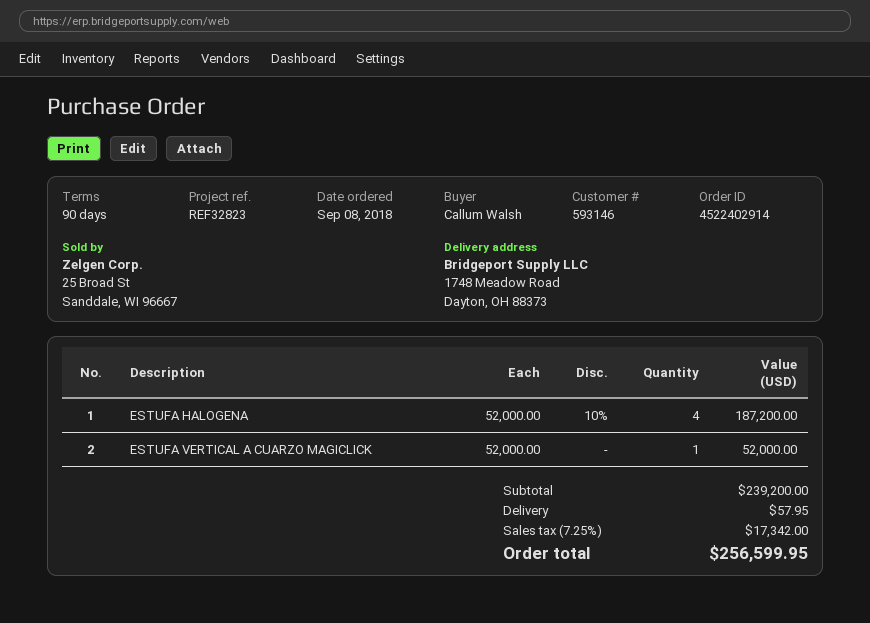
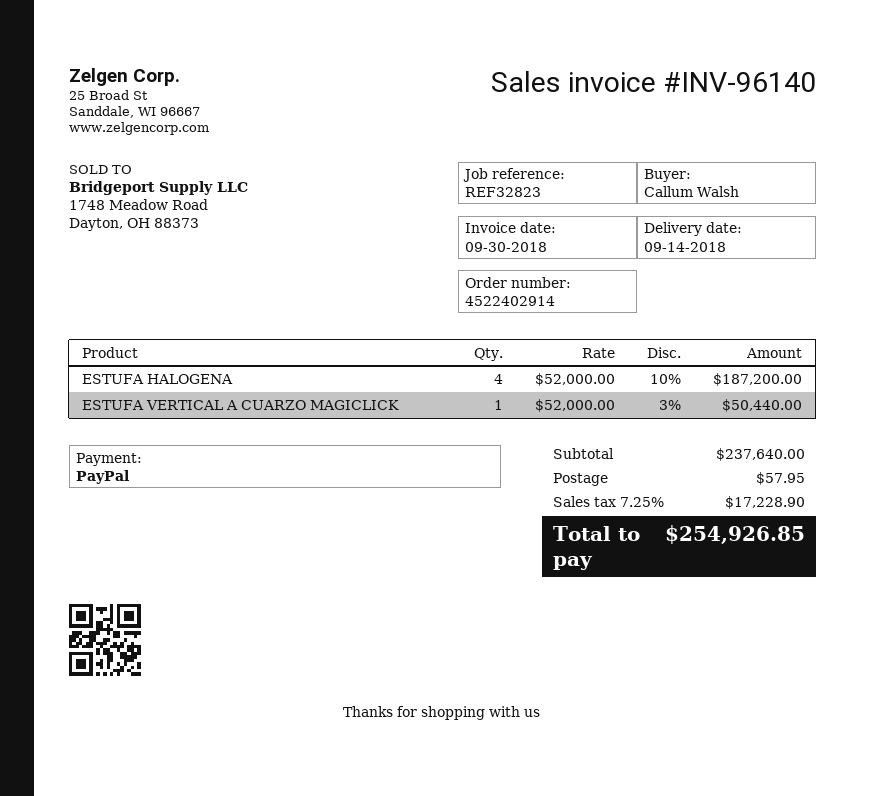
ESTUFA VERTICAL A CUARZO MAGICLICK: 1 x 52000.00 = 52000.00 -> 1 x 52000.00 - 3% = 50440.00
subtotal: 239200.00 -> 237640.00
tax: 7.25% = 17342.00 -> 7.25% = 17228.90
total: 256599.95 -> 254926.85

